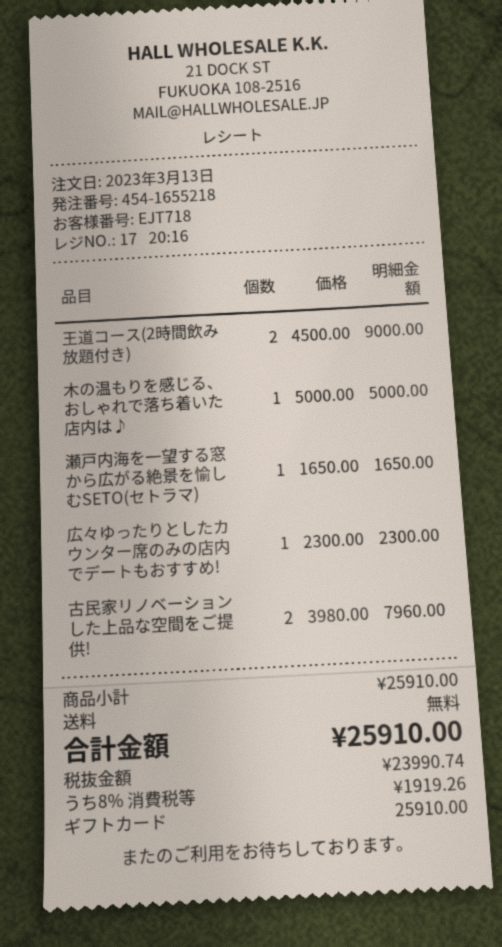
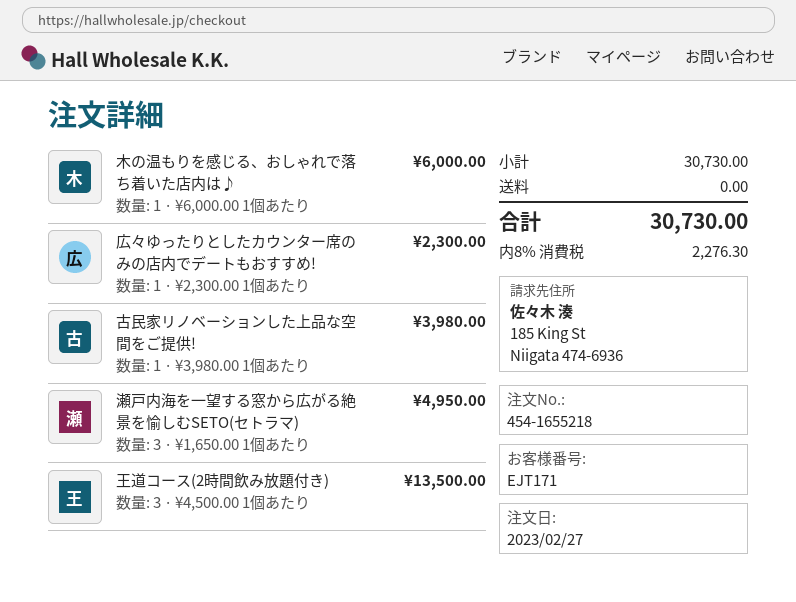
order date: 2023-03-13 -> 2023-02-27
customer number: EJT718 -> EJT171
王道コース(2時間飲み放題付き): 2 x 4500.00 = 9000.00 -> 3 x 4500.00 = 13500.00
木の温もりを感じる、おしゃれで落ち着いた店内は♪: 1 x 5000.00 = 5000.00 -> 1 x 6000.00 = 6000.00
瀬戸内海を一望する窓から広がる絶景を愉しむSETO(セトラマ): 1 x 1650.00 = 1650.00 -> 3 x 1650.00 = 4950.00
古民家リノベーションした上品な空間をご提供!: 2 x 3980.00 = 7960.00 -> 1 x 3980.00 = 3980.00
subtotal: 25910.00 -> 30730.00
tax: 8% = 1919.26 -> 8% = 2276.30
total: 25910.00 -> 30730.00

